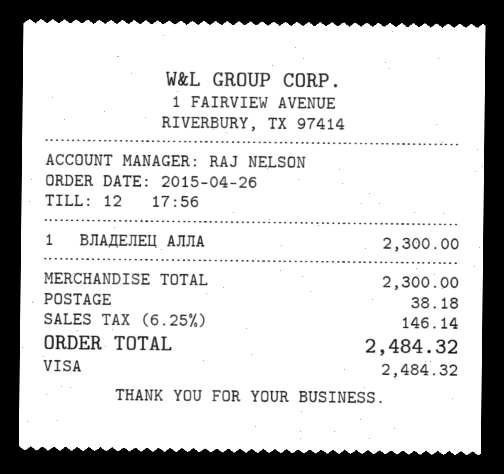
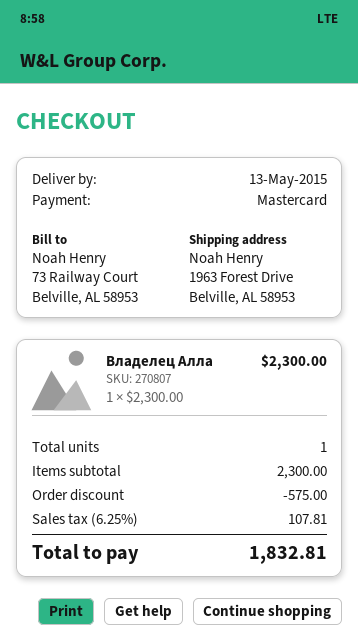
payment method: Visa -> Mastercard
discount: none -> 575.00
shipping: 38.18 -> none
tax: 6.25% = 146.14 -> 6.25% = 107.81
total: 2484.32 -> 1832.81

